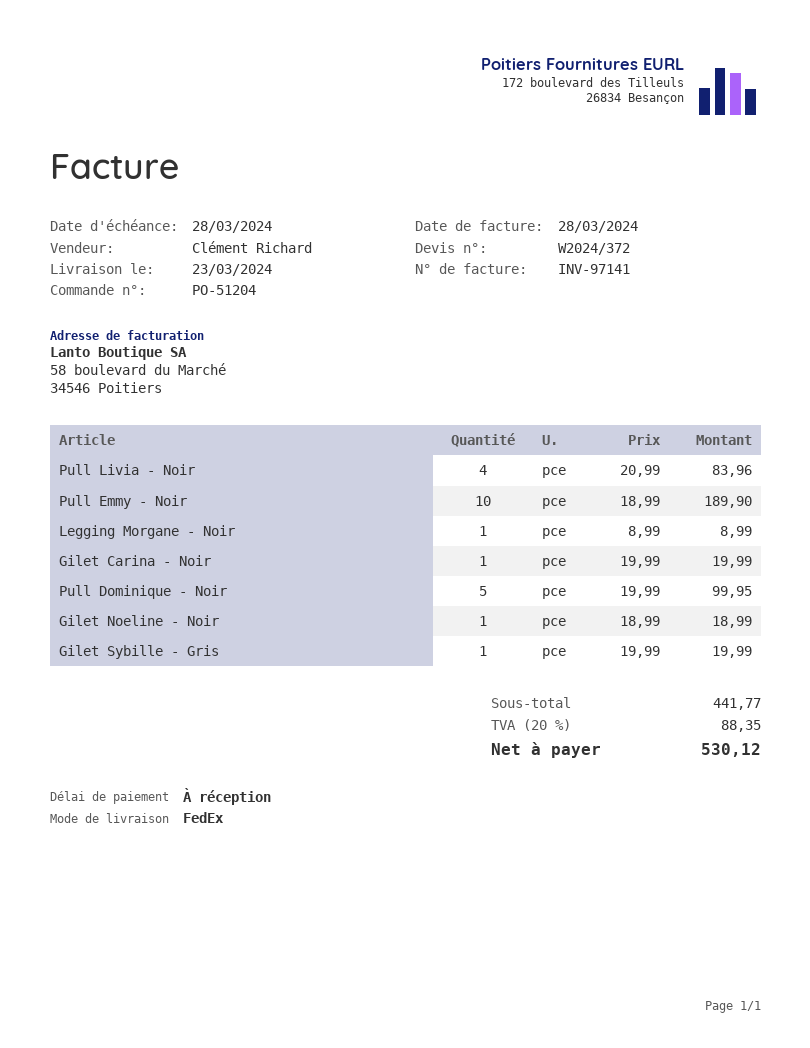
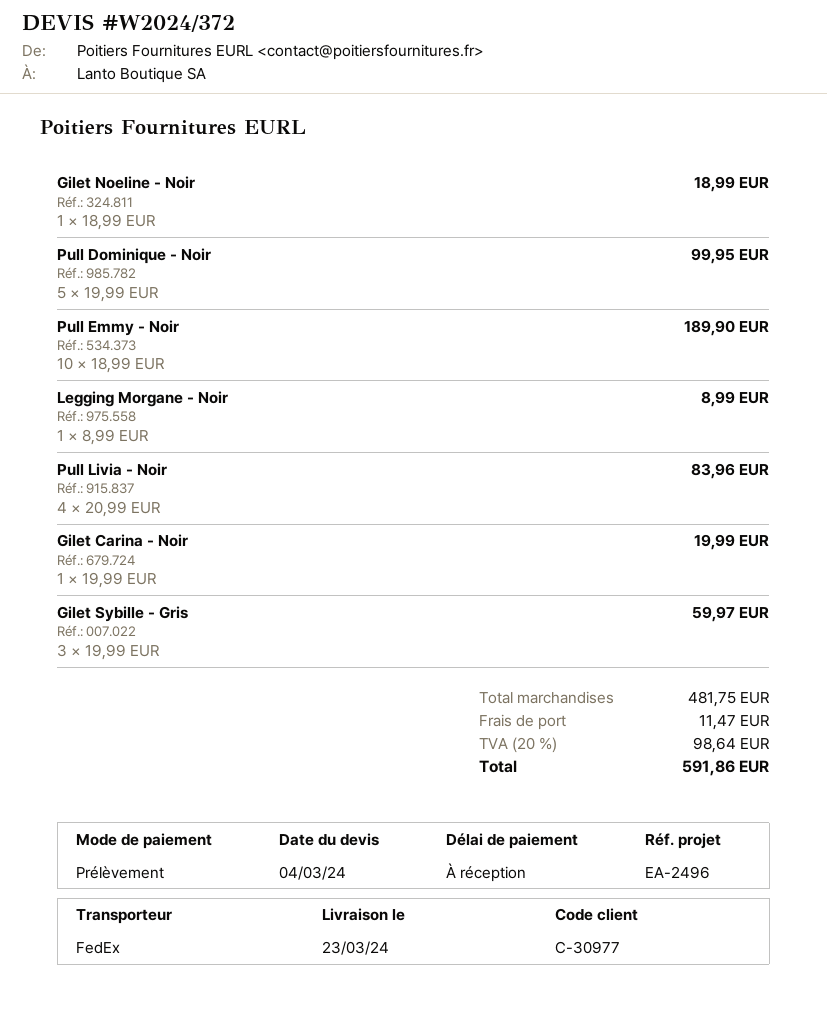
Gilet Sybille - Gris: 1 x 19.99 = 19.99 -> 3 x 19.99 = 59.97
subtotal: 441.77 -> 481.75
shipping: none -> 11.47
tax: 20% = 88.35 -> 20% = 98.64
total: 530.12 -> 591.86

